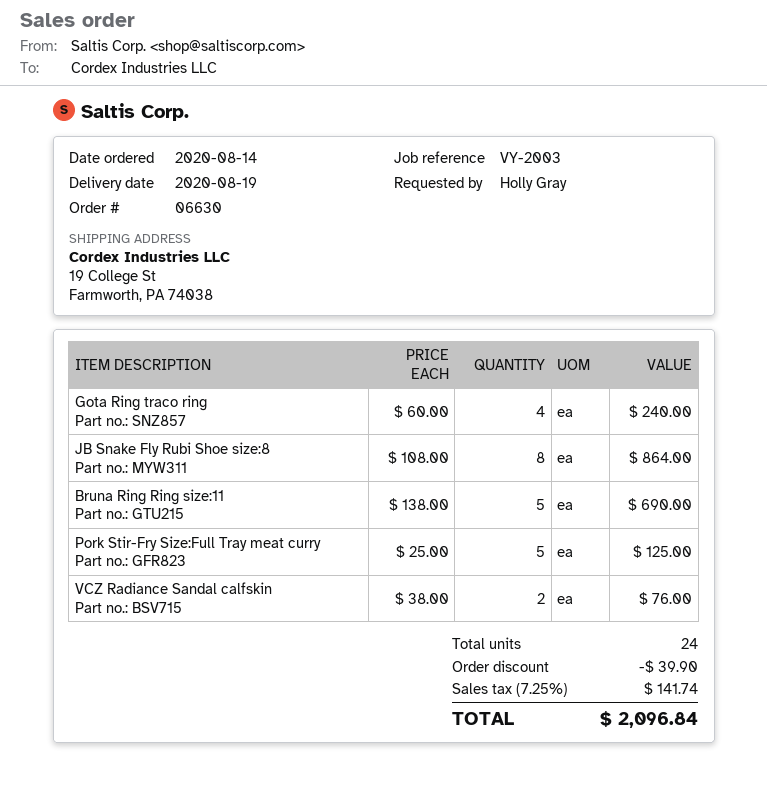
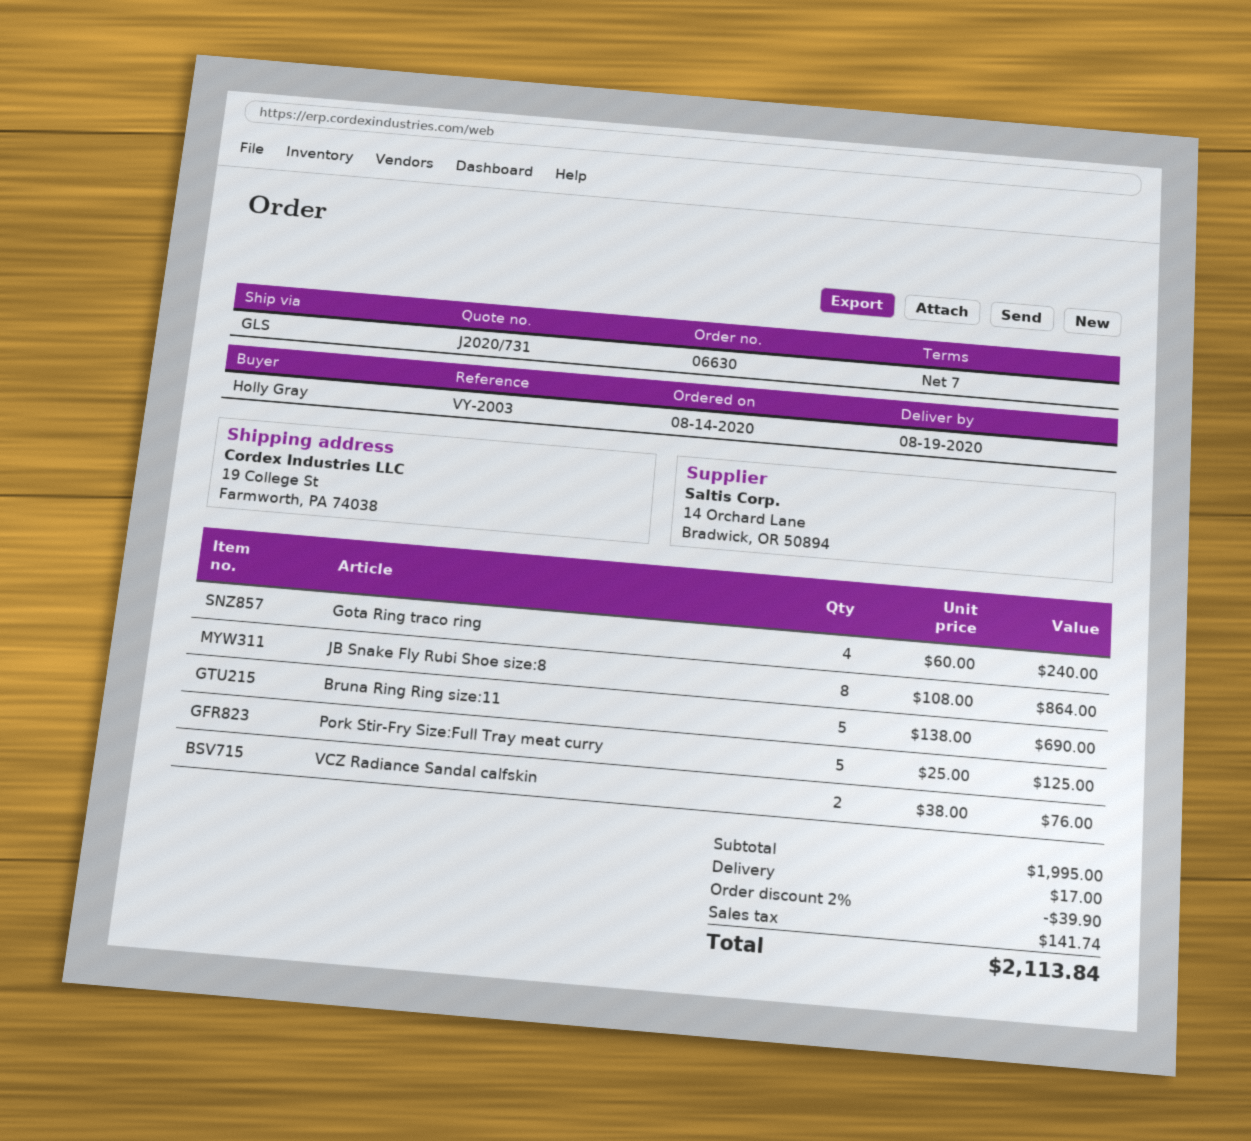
shipping: none -> 17.00
total: 2096.84 -> 2113.84

